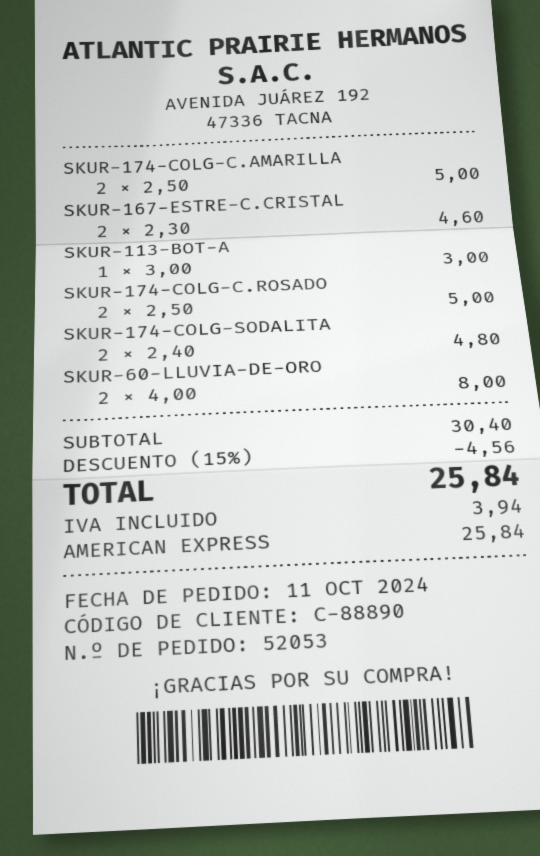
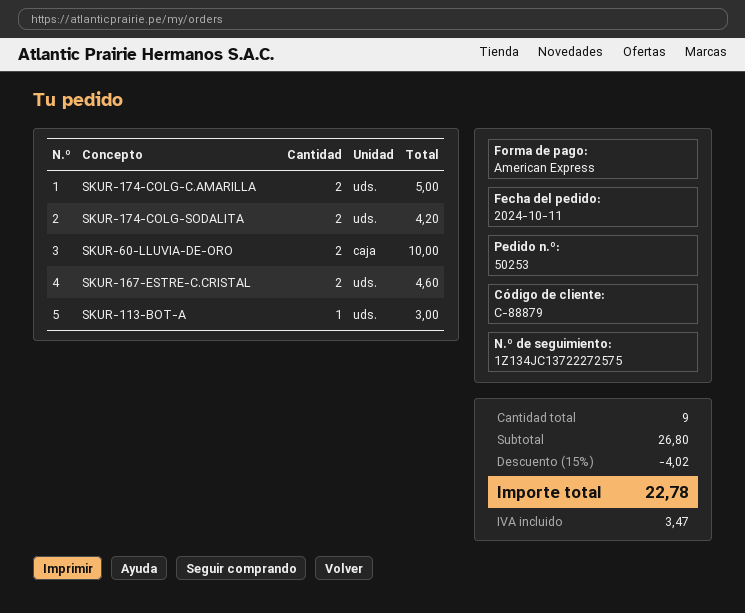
order number: 52053 -> 50253
customer number: C-88890 -> C-88879
SKUR-174-COLG-C.ROSADO: 2 for 5.00 -> none
SKUR-174-COLG-SODALITA: 2 for 4.80 -> 2 for 4.20
SKUR-60-LLUVIA-DE-ORO: 2 for 8.00 -> 2 for 10.00
subtotal: 30.40 -> 26.80
discount: 15% = 4.56 -> 15% = 4.02
tax: 3.94 -> 3.47
total: 25.84 -> 22.78

